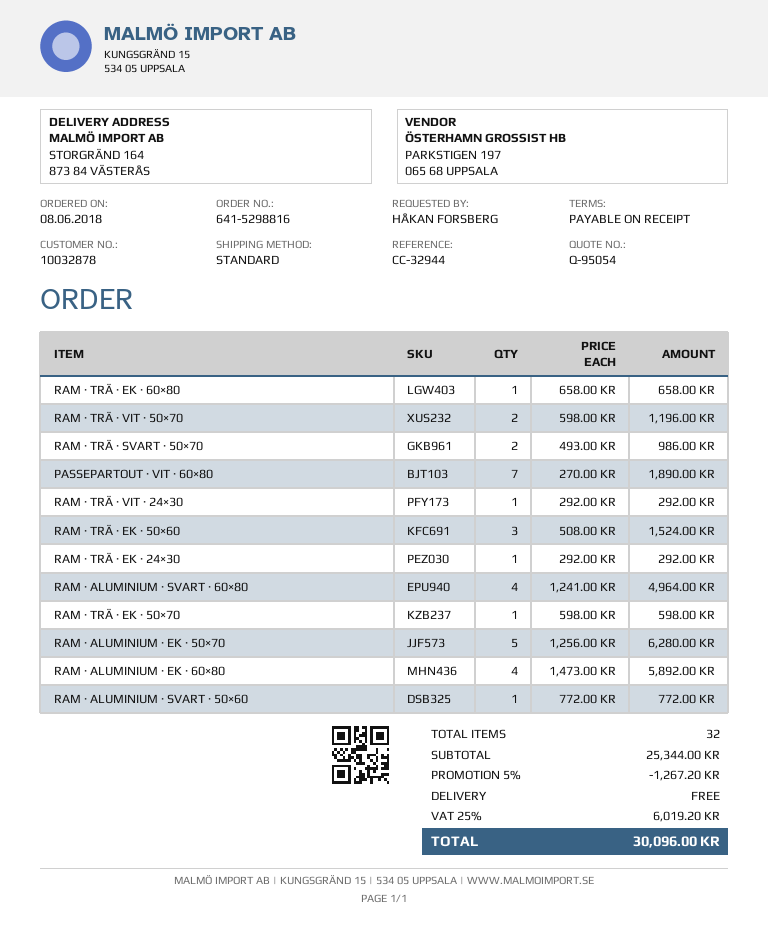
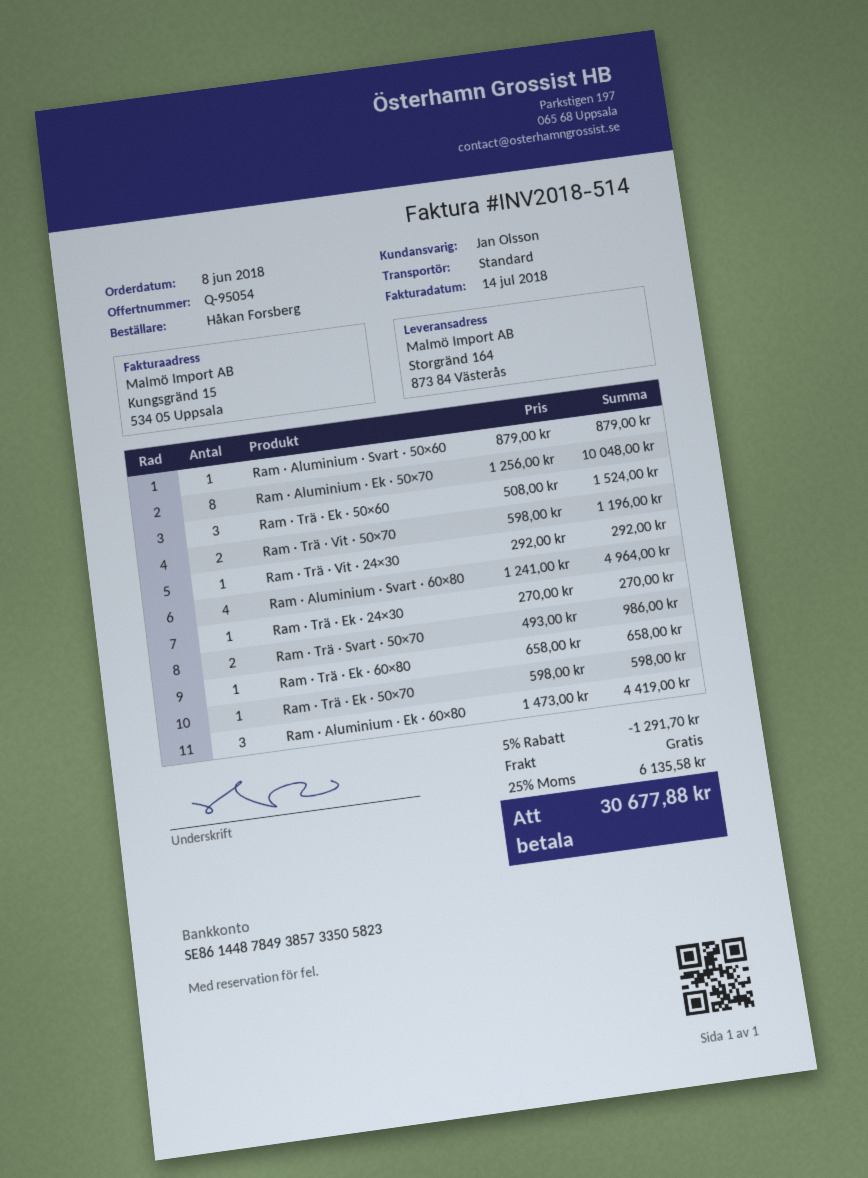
PASSEPARTOUT · VIT · 60×80: 7 x 270.00 = 1890.00 -> none
RAM · TRÄ · EK · 24×30: 1 x 292.00 = 292.00 -> 1 x 270.00 = 270.00
RAM · ALUMINIUM · EK · 50×70: 5 x 1256.00 = 6280.00 -> 8 x 1256.00 = 10048.00
RAM · ALUMINIUM · EK · 60×80: 4 x 1473.00 = 5892.00 -> 3 x 1473.00 = 4419.00
RAM · ALUMINIUM · SVART · 50×60: 1 x 772.00 = 772.00 -> 1 x 879.00 = 879.00
discount: 5% = 1267.20 -> 5% = 1291.70
tax: 25% = 6019.20 -> 25% = 6135.58
total: 30096.00 -> 30677.88

